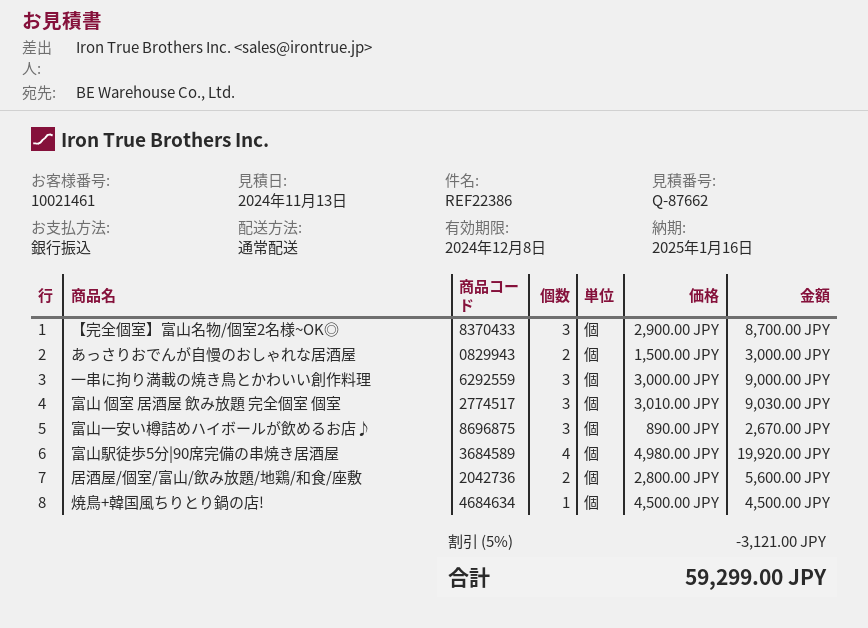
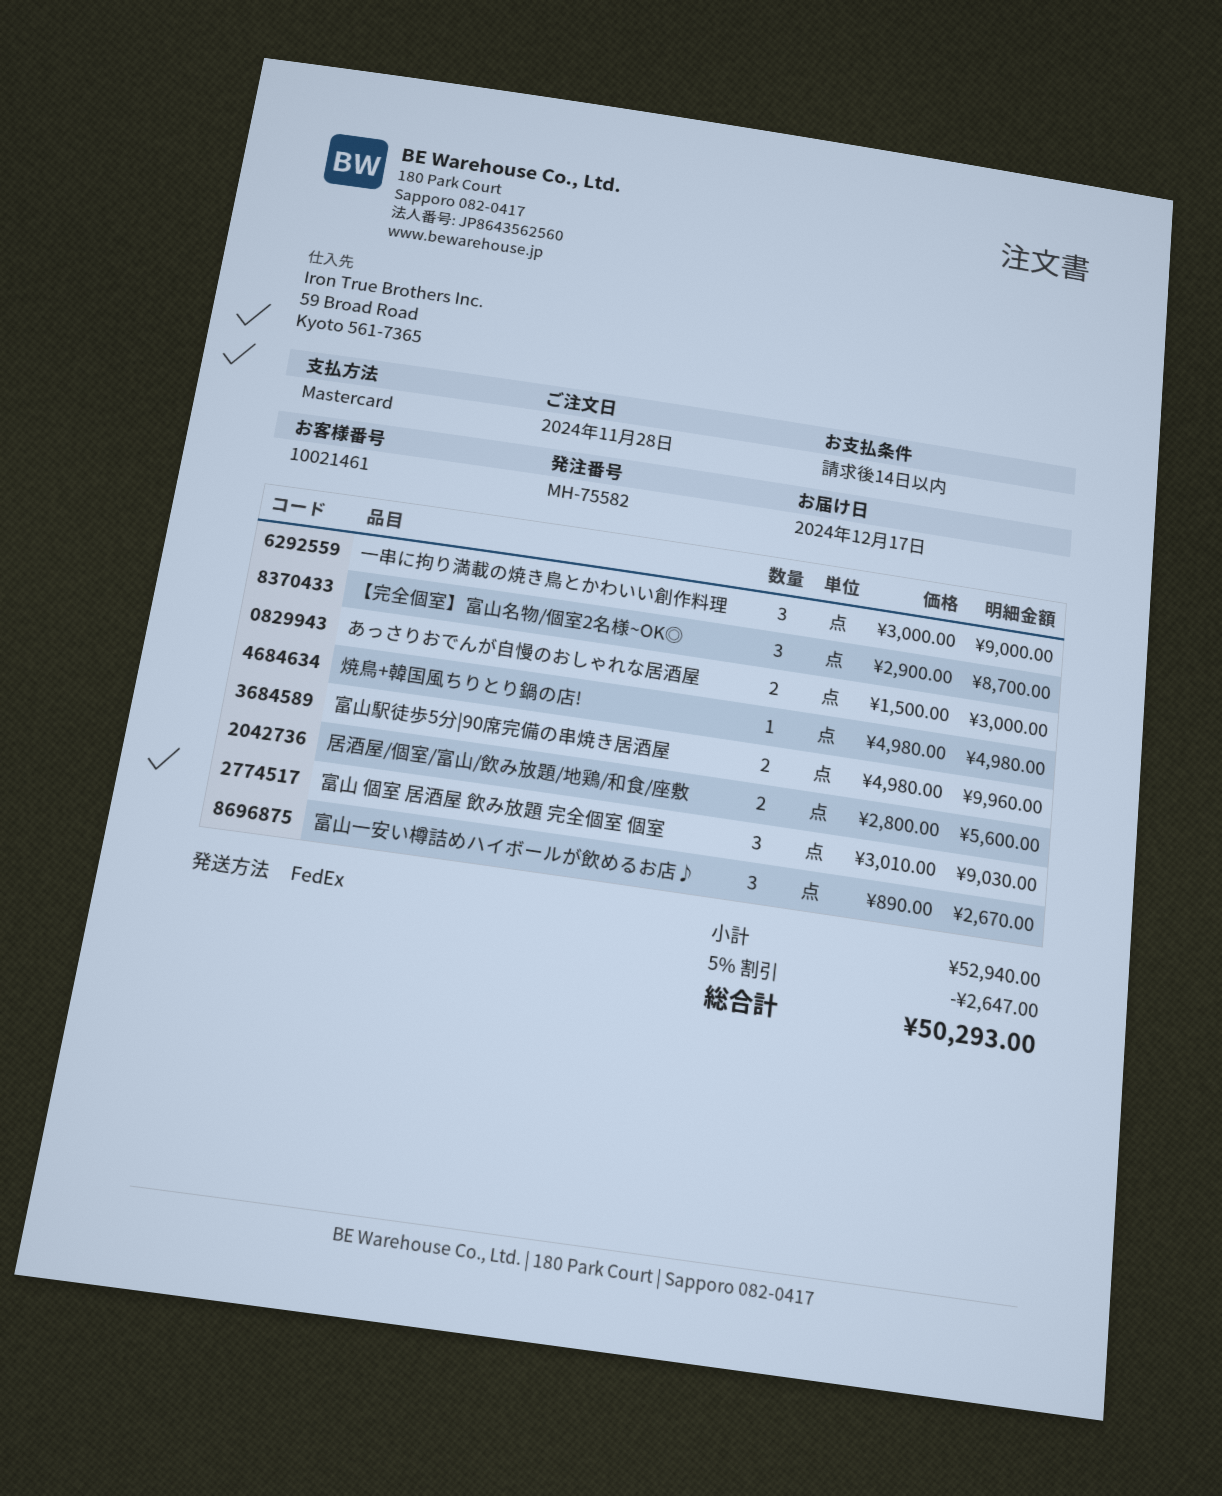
delivery date: 2025-01-16 -> 2024-12-17
payment method: bank transfer -> Mastercard
shipping method: standard -> FedEx
富山駅徒歩5分|90席完備の串焼き居酒屋: 4 x 4980.00 = 19920.00 -> 2 x 4980.00 = 9960.00
焼鳥+韓国風ちりとり鍋の店!: 1 x 4500.00 = 4500.00 -> 1 x 4980.00 = 4980.00
discount: 5% = 3121.00 -> 5% = 2647.00
total: 59299.00 -> 50293.00

